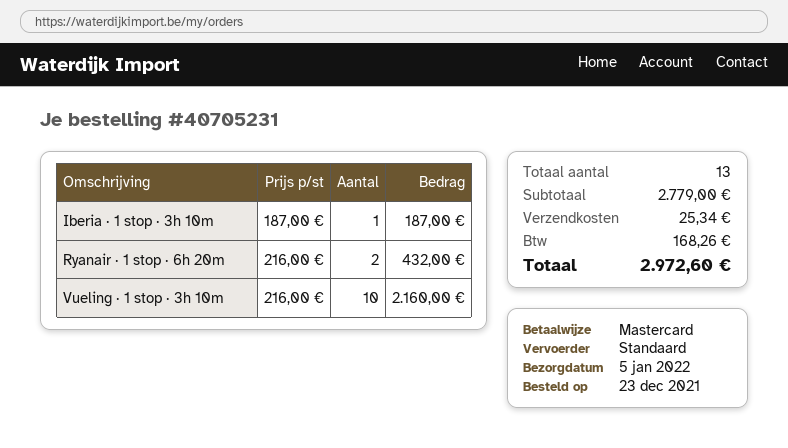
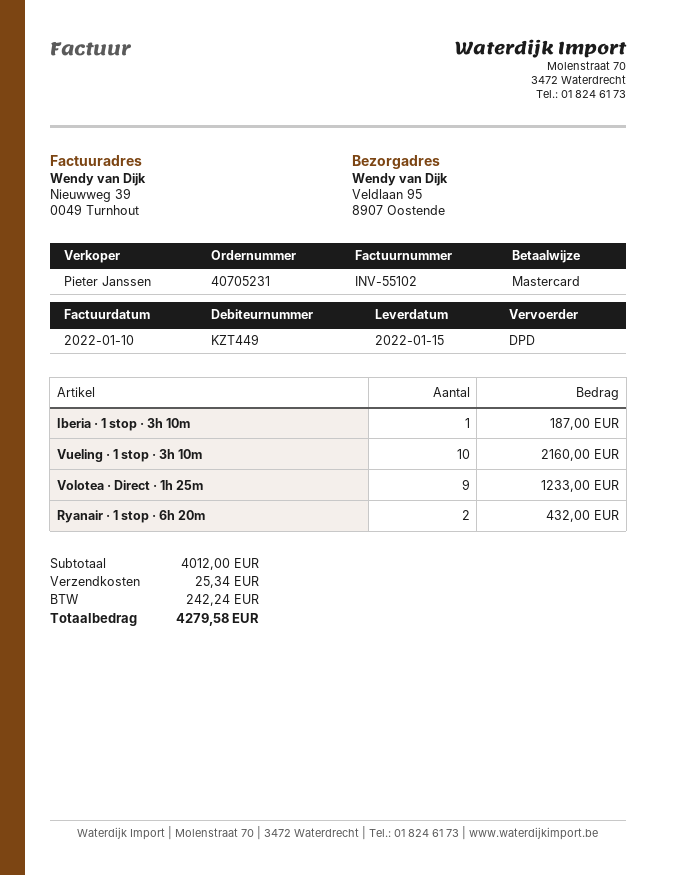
delivery date: 2022-01-05 -> 2022-01-15
shipping method: standard -> DPD
Volotea · Direct · 1h 25m: none -> 9 for 1233.00
subtotal: 2779.00 -> 4012.00
tax: 168.26 -> 242.24
total: 2972.60 -> 4279.58

